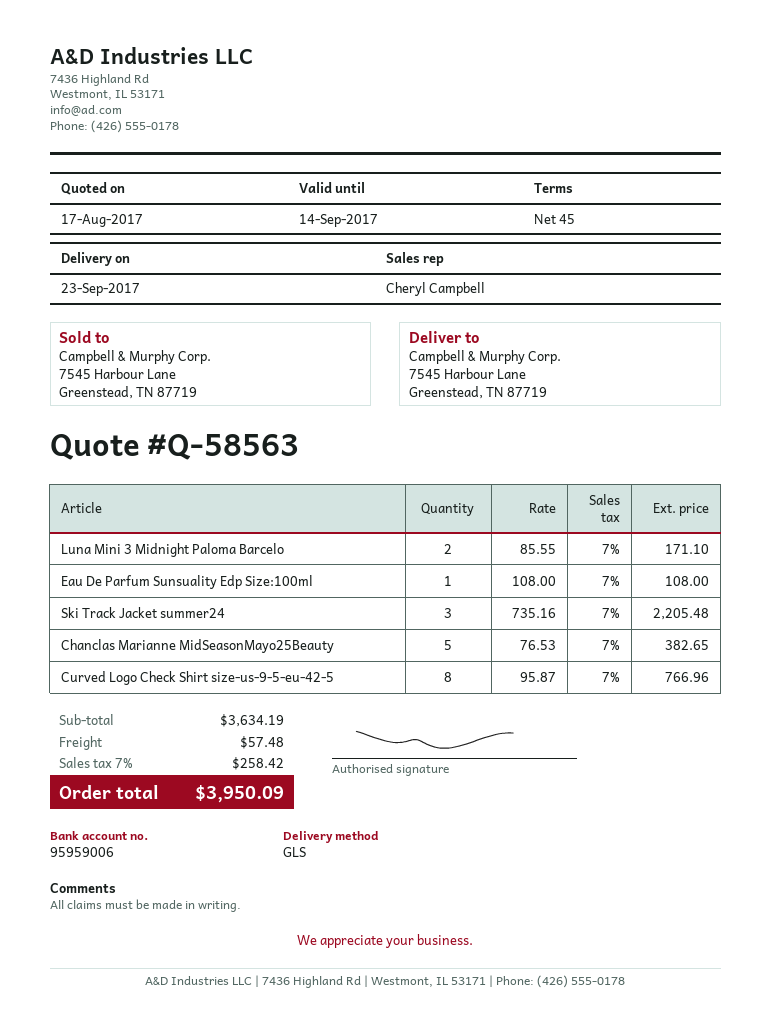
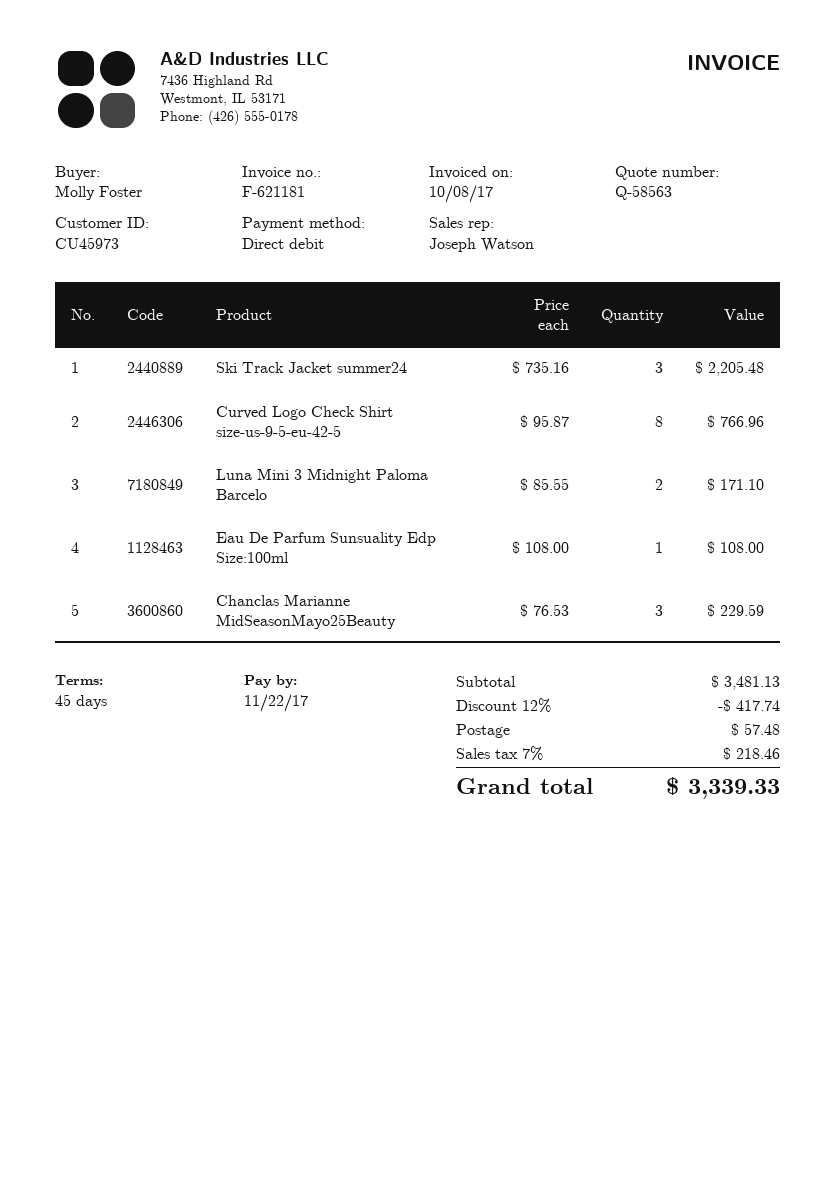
sales rep: Cheryl Campbell -> Joseph Watson
Chanclas Marianne MidSeasonMayo25Beauty: 5 x 76.53 = 382.65 -> 3 x 76.53 = 229.59
subtotal: 3634.19 -> 3481.13
discount: none -> 12% = 417.74
tax: 7% = 258.42 -> 7% = 218.46
total: 3950.09 -> 3339.33

